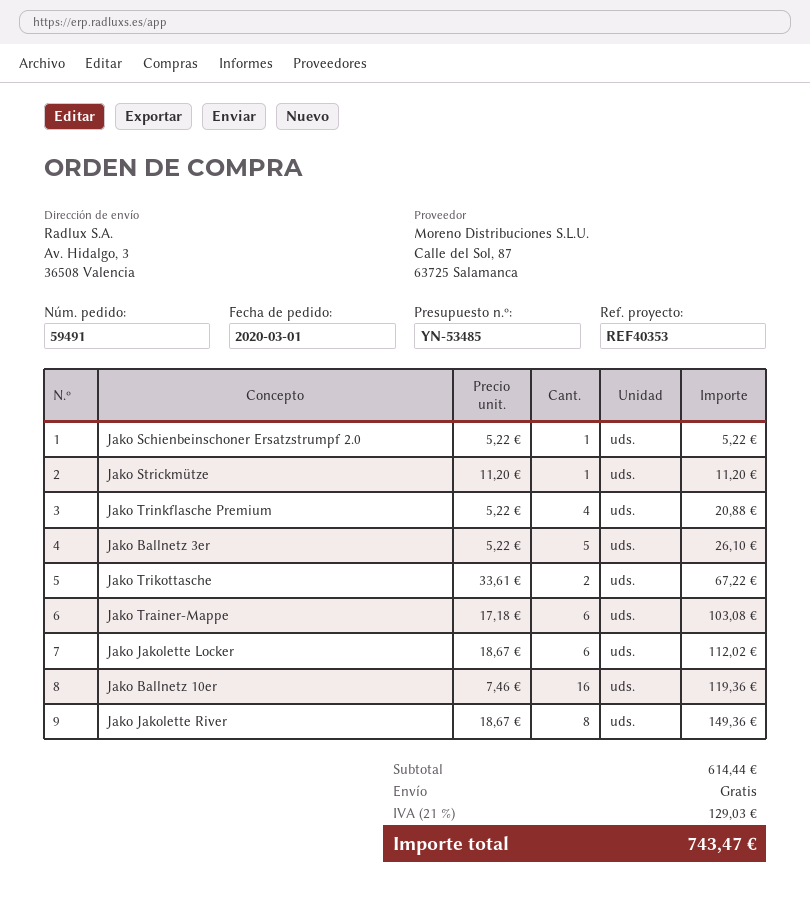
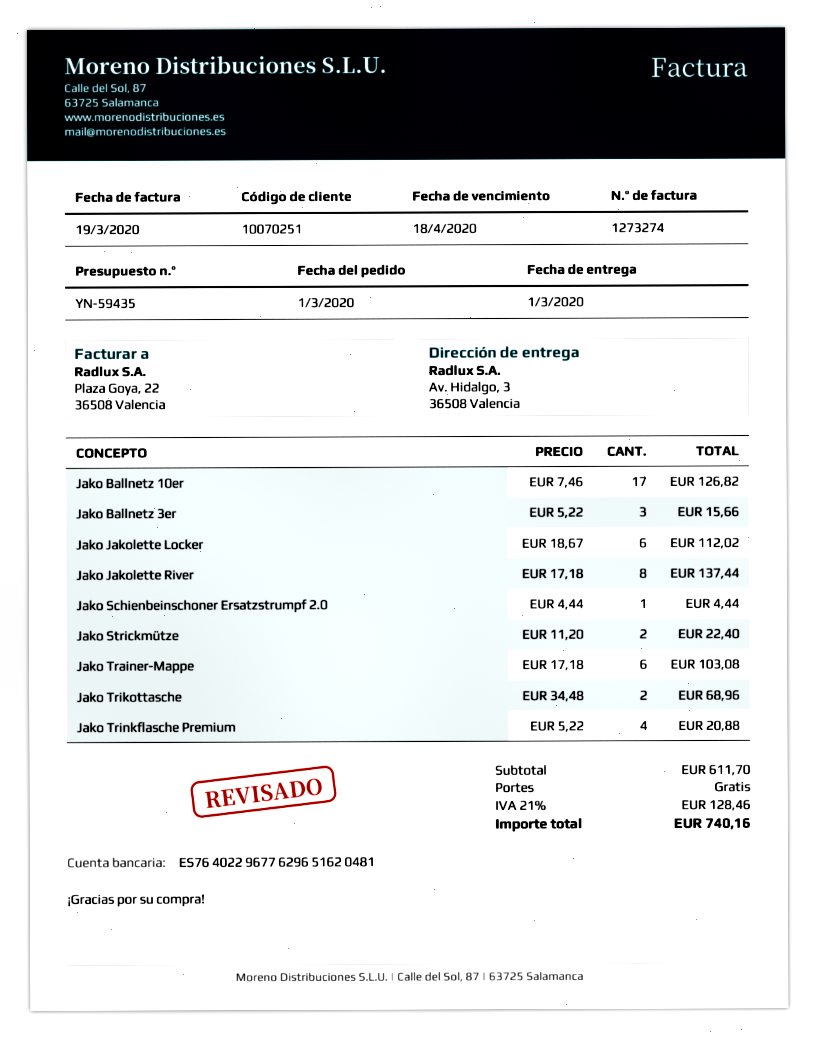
quote number: YN-53485 -> YN-59435
Jako Schienbeinschoner Ersatzstrumpf 2.0: 1 x 5.22 = 5.22 -> 1 x 4.44 = 4.44
Jako Strickmütze: 1 x 11.20 = 11.20 -> 2 x 11.20 = 22.40
Jako Ballnetz 3er: 5 x 5.22 = 26.10 -> 3 x 5.22 = 15.66
Jako Trikottasche: 2 x 33.61 = 67.22 -> 2 x 34.48 = 68.96
Jako Ballnetz 10er: 16 x 7.46 = 119.36 -> 17 x 7.46 = 126.82
Jako Jakolette River: 8 x 18.67 = 149.36 -> 8 x 17.18 = 137.44
subtotal: 614.44 -> 611.70
tax: 21% = 129.03 -> 21% = 128.46
total: 743.47 -> 740.16

